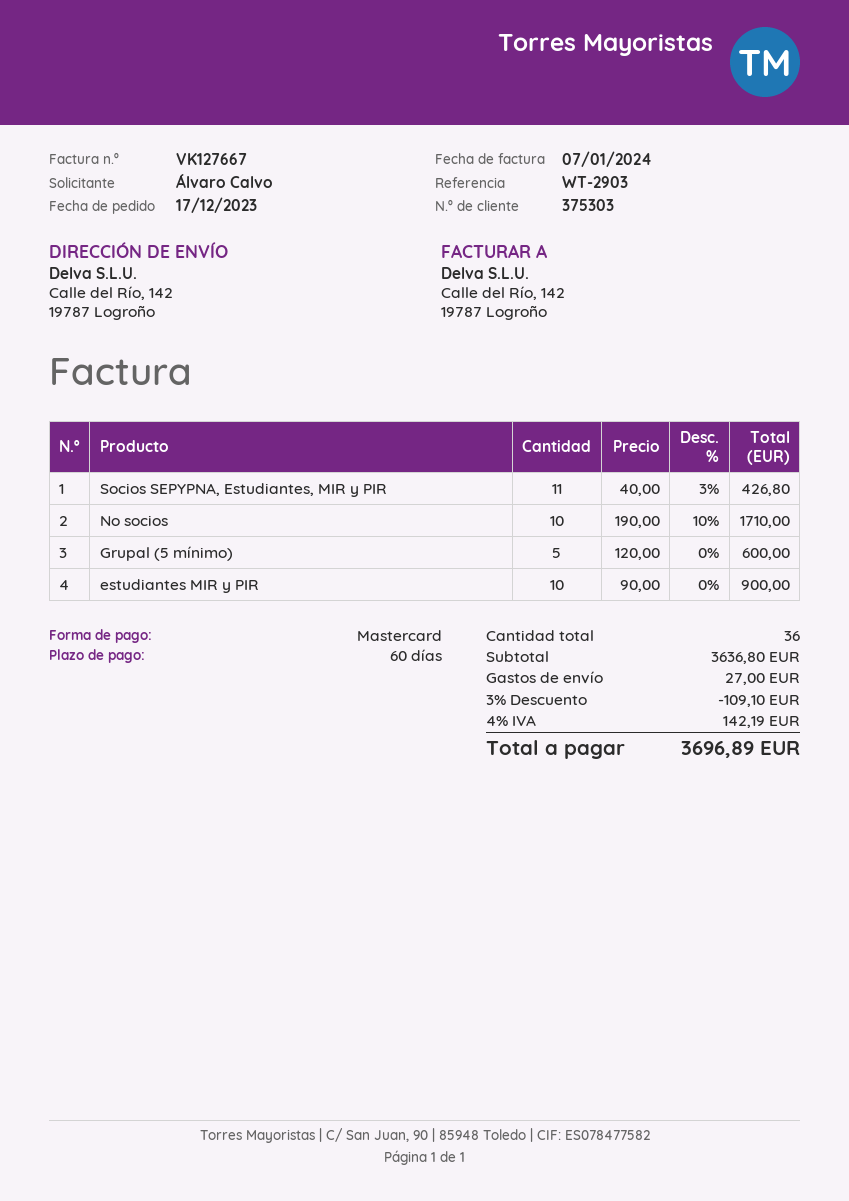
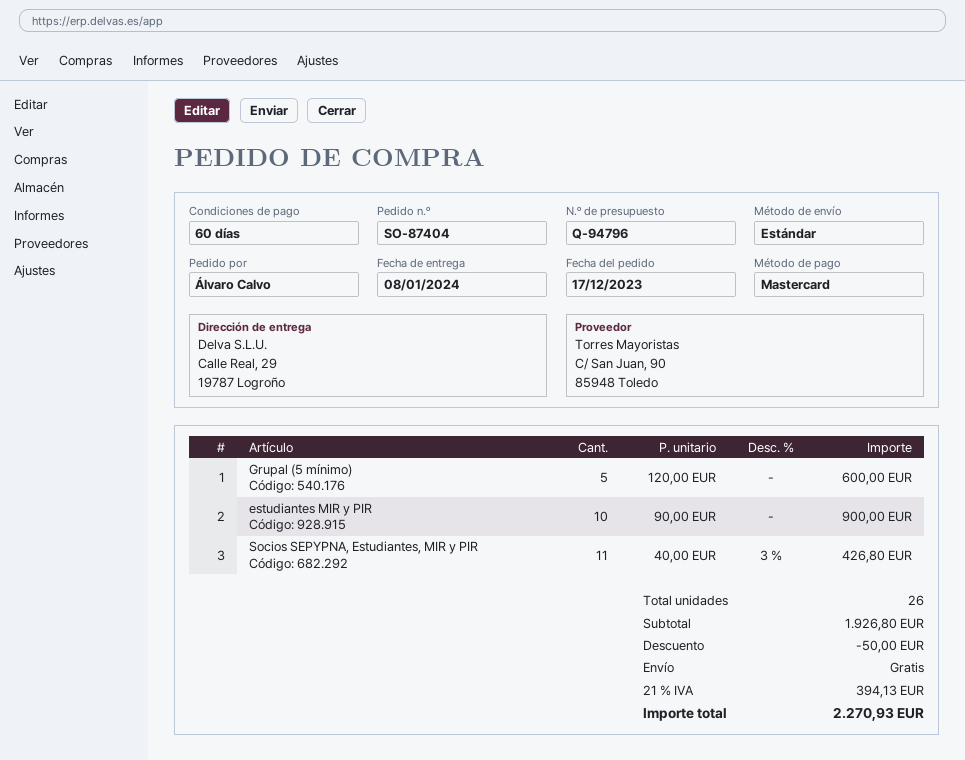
ship to: Calle del Río, 142, 19787 Logroño -> Calle Real, 29, 19787 Logroño
No socios: 10 x 190.00 - 10% = 1710.00 -> none
total quantity: 36 -> 26
subtotal: 3636.80 -> 1926.80
discount: 109.10 -> 50.00
shipping: 27.00 -> 0.00
tax: 4% = 142.19 -> 21% = 394.13
total: 3696.89 -> 2270.93

